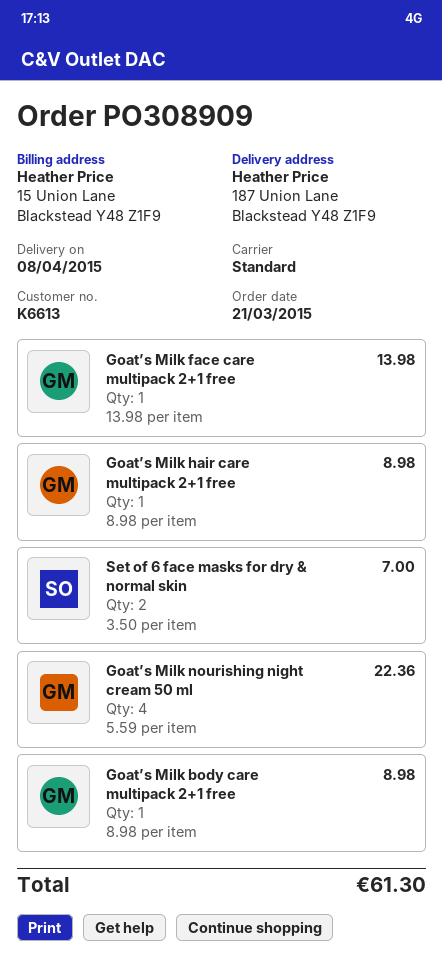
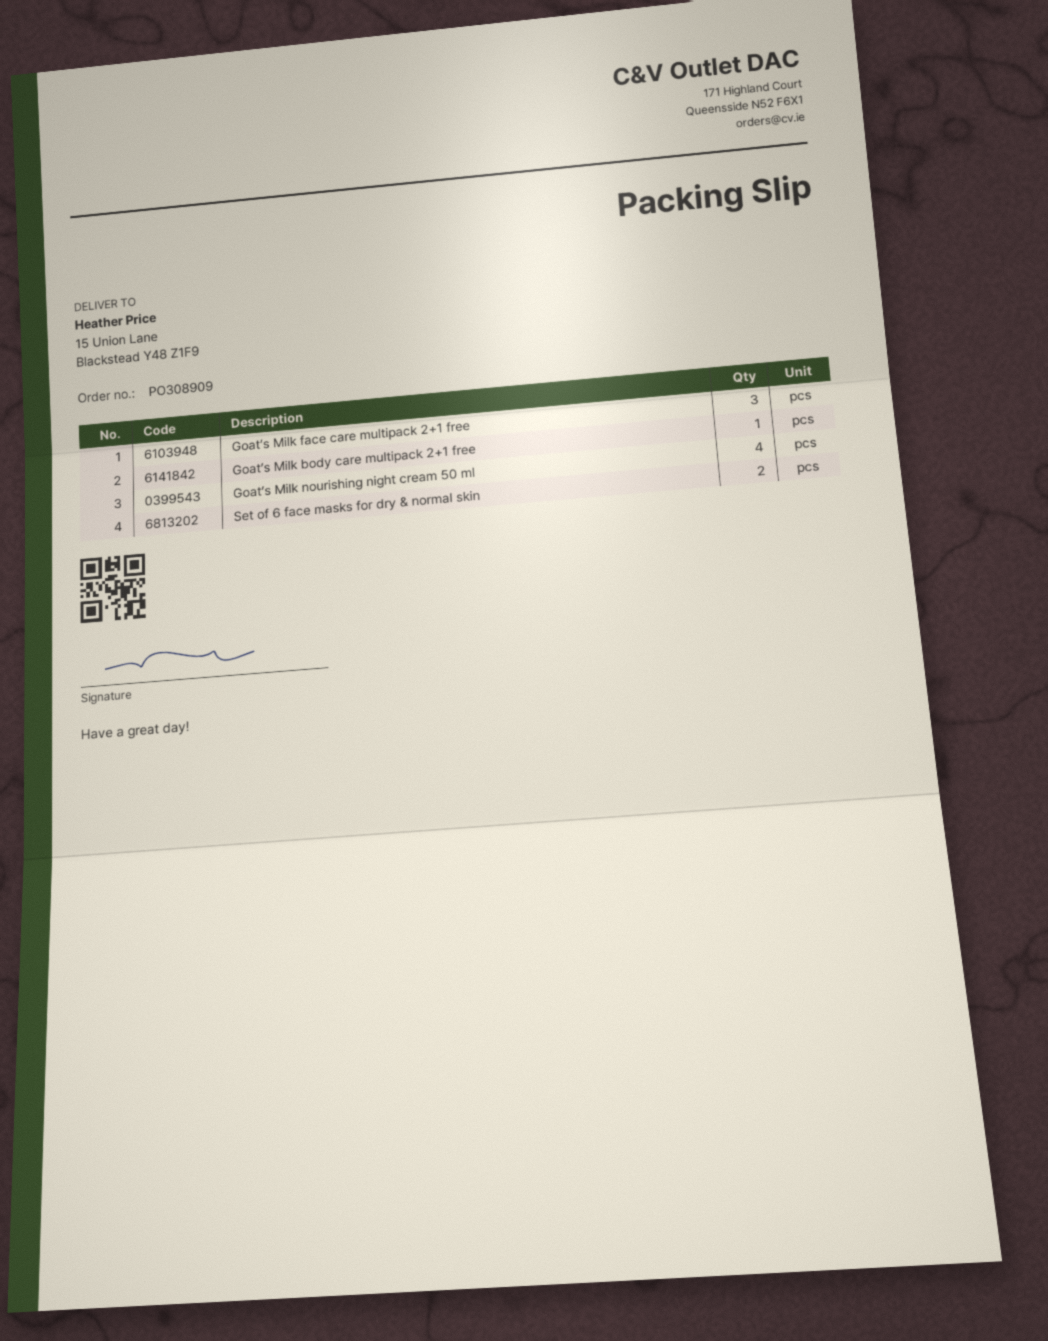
ship to: 187 Union Lane, Blackstead Y48 Z1F9 -> 15 Union Lane, Blackstead Y48 Z1F9
Goat’s Milk face care multipack 2+1 free: 1 -> 3
Goat’s Milk hair care multipack 2+1 free: 1 -> none

